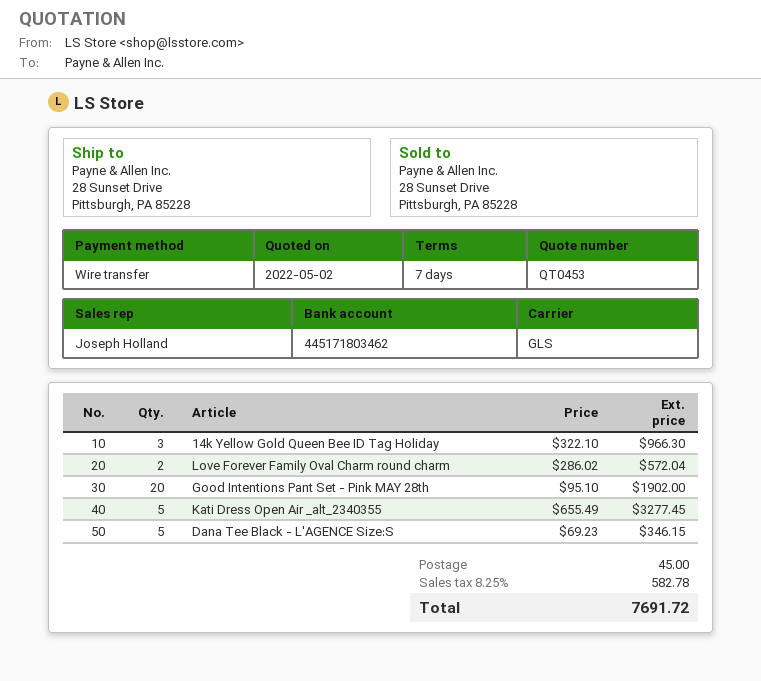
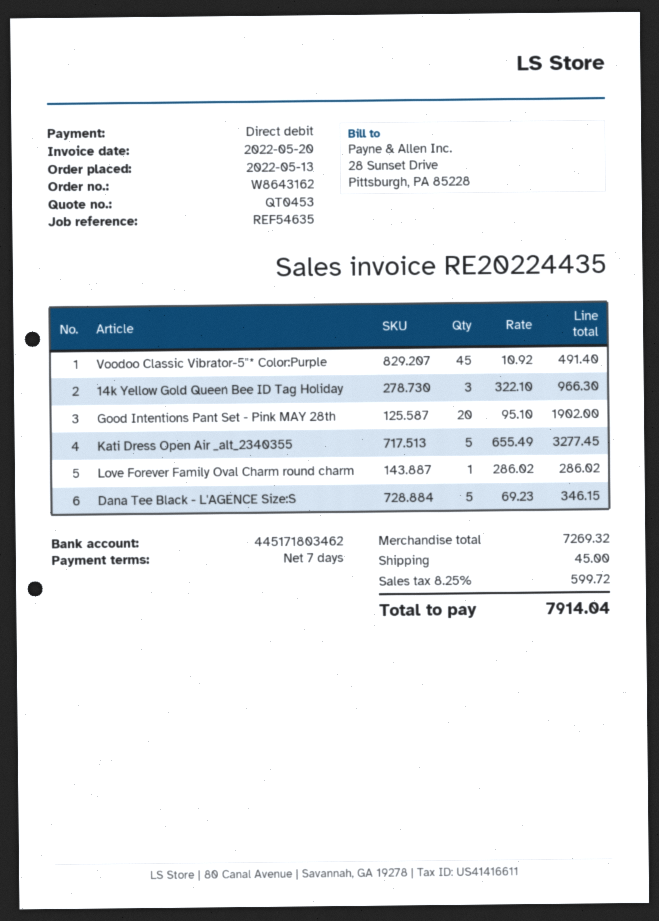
payment method: bank transfer -> direct debit
Love Forever Family Oval Charm round charm: 2 x 286.02 = 572.04 -> 1 x 286.02 = 286.02
Voodoo Classic Vibrator-5"* Color:Purple: none -> 45 x 10.92 = 491.40
tax: 8.25% = 582.78 -> 8.25% = 599.72
total: 7691.72 -> 7914.04

